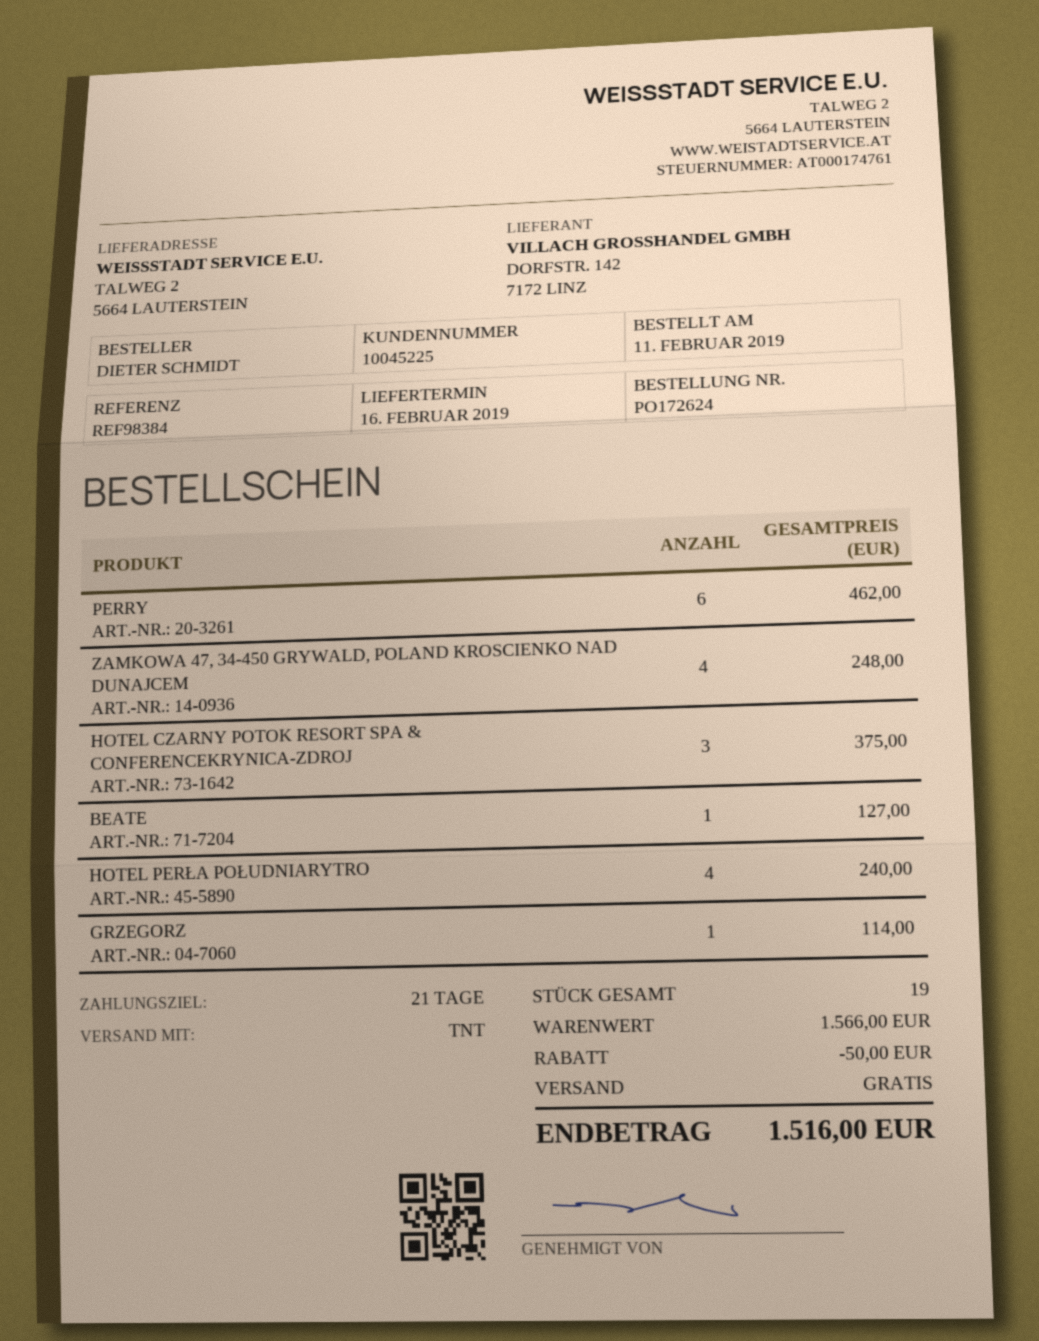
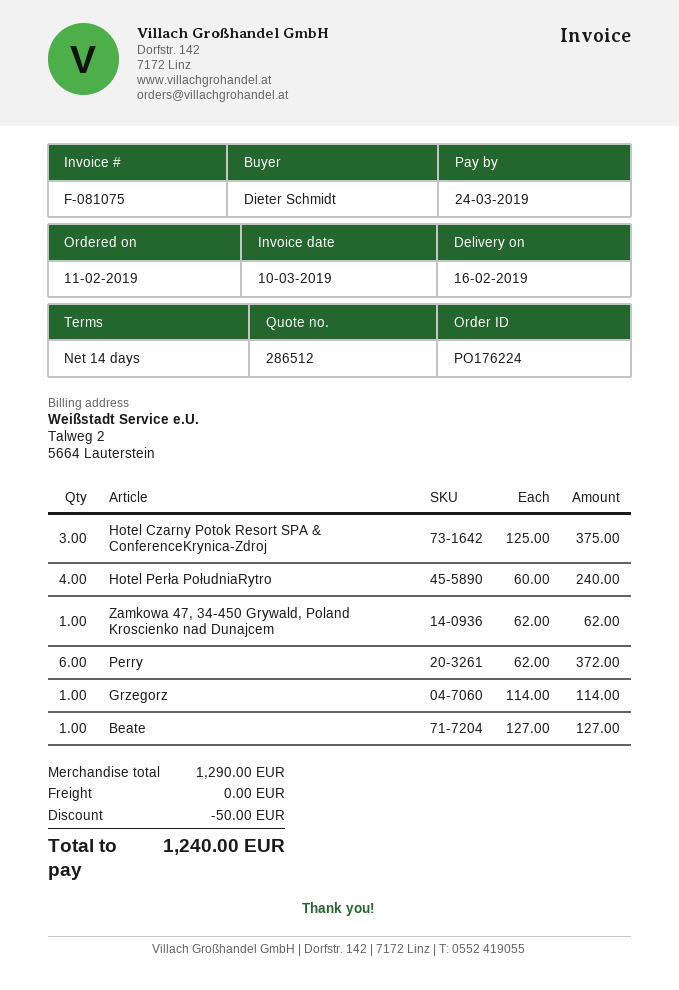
order number: PO172624 -> PO176224
payment terms: 21 days -> 14 days
PERRY: 6 for 462.00 -> 6 for 372.00
ZAMKOWA 47, 34-450 GRYWALD, POLAND KROSCIENKO NAD DUNAJCEM: 4 for 248.00 -> 1 for 62.00
subtotal: 1566.00 -> 1290.00
total: 1516.00 -> 1240.00

